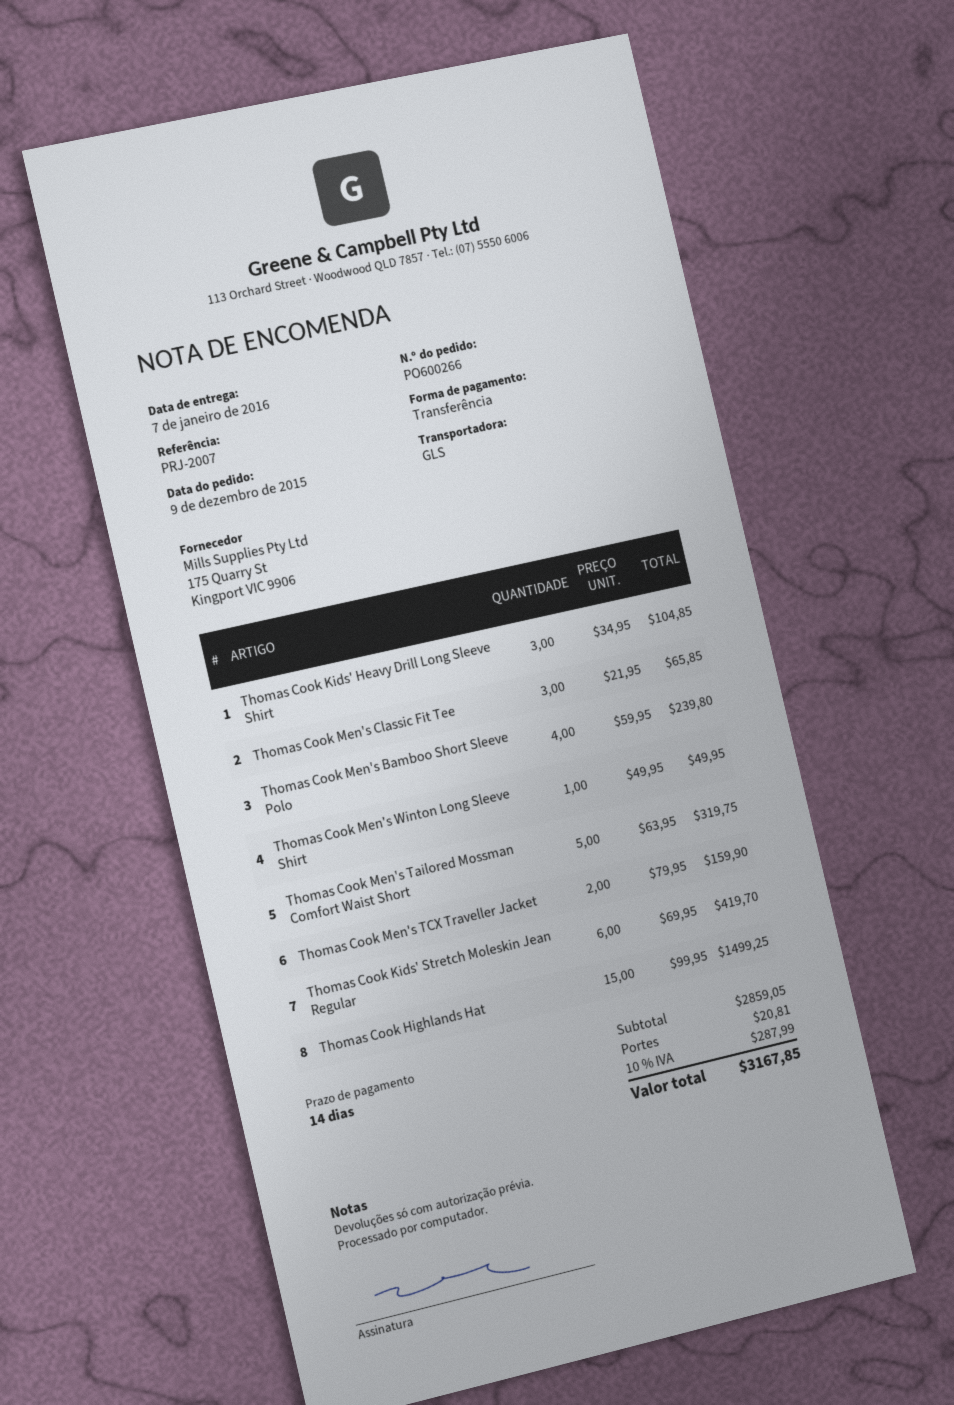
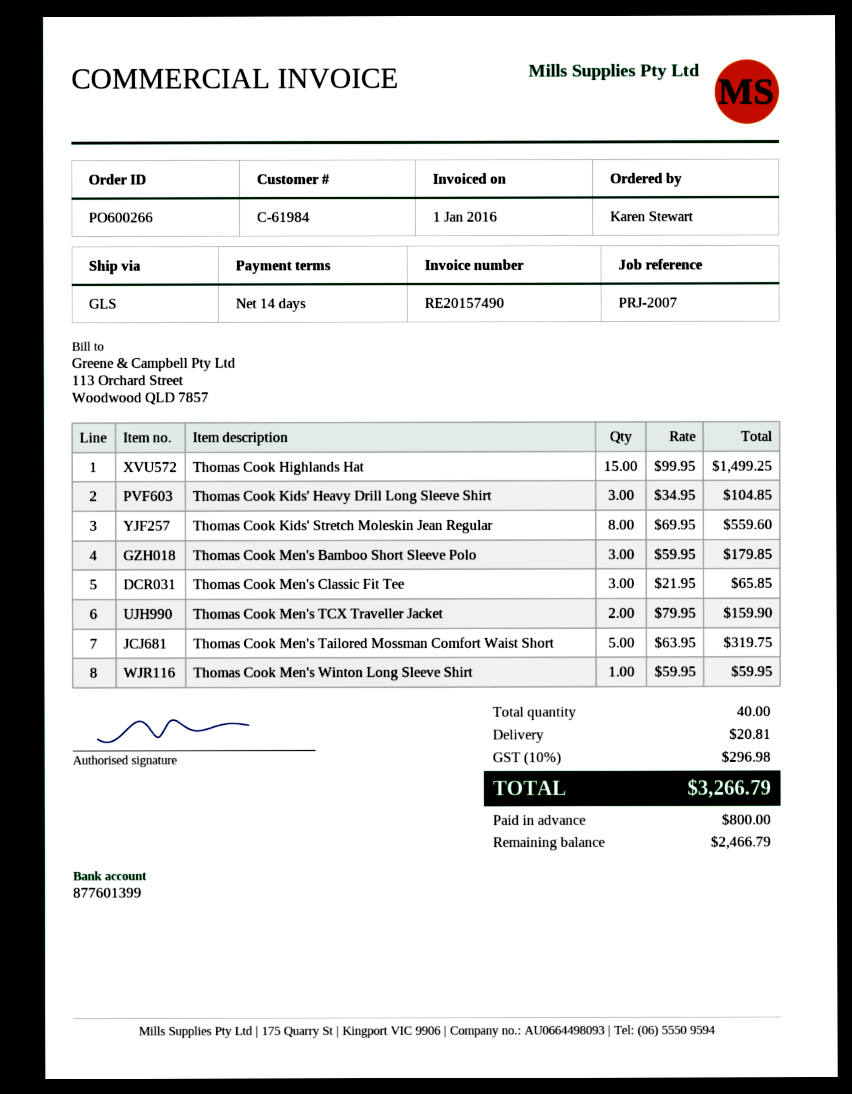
Thomas Cook Men's Bamboo Short Sleeve Polo: 4 x 59.95 = 239.80 -> 3 x 59.95 = 179.85
Thomas Cook Men's Winton Long Sleeve Shirt: 1 x 49.95 = 49.95 -> 1 x 59.95 = 59.95
Thomas Cook Kids' Stretch Moleskin Jean Regular: 6 x 69.95 = 419.70 -> 8 x 69.95 = 559.60
tax: 10% = 287.99 -> 10% = 296.98
total: 3167.85 -> 3266.79

